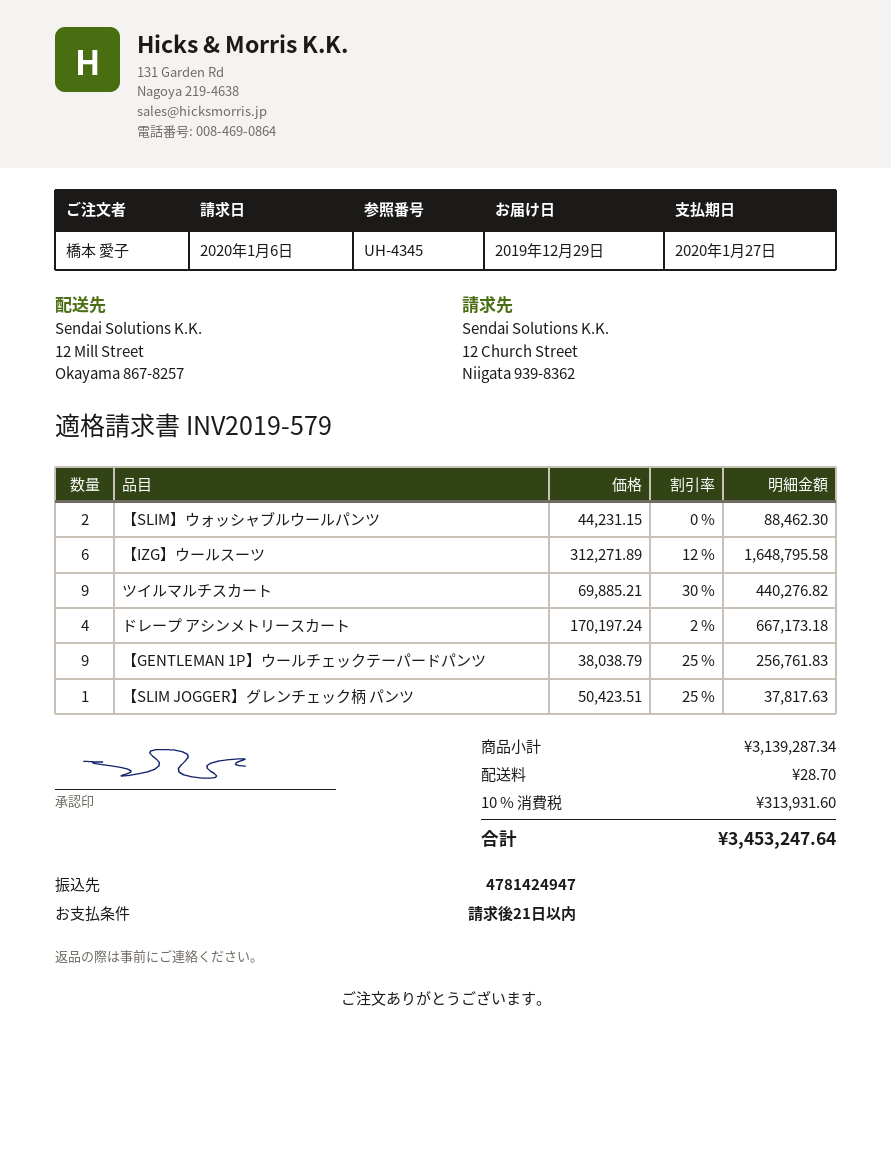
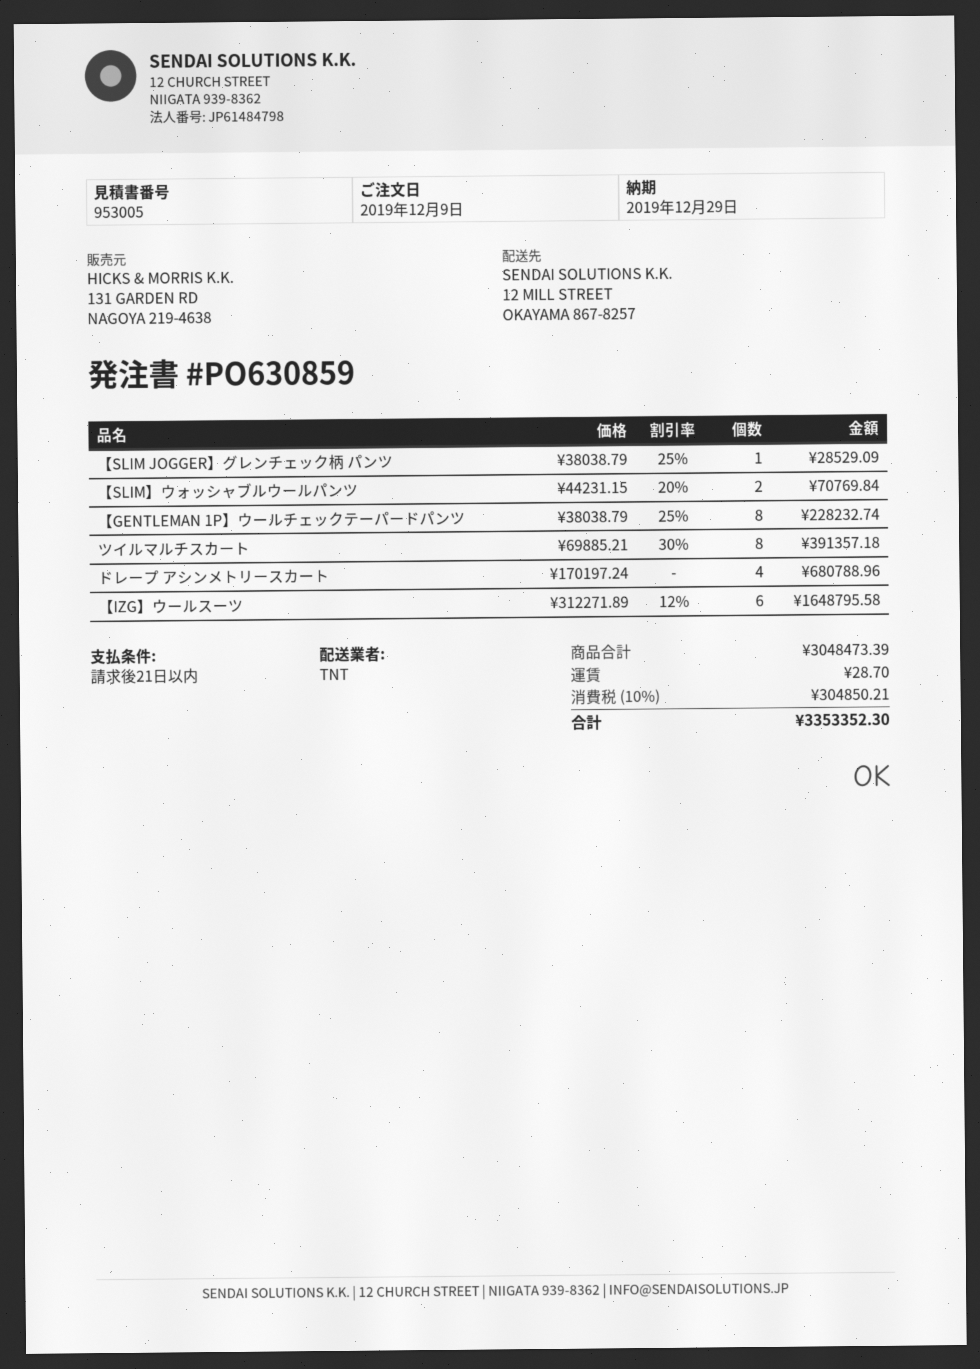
【SLIM】ウォッシャブルウールパンツ: 2 x 44231.15 = 88462.30 -> 2 x 44231.15 - 20% = 70769.84
ツイルマルチスカート: 9 x 69885.21 - 30% = 440276.82 -> 8 x 69885.21 - 30% = 391357.18
ドレープ アシンメトリースカート: 4 x 170197.24 - 2% = 667173.18 -> 4 x 170197.24 = 680788.96
【GENTLEMAN 1P】ウールチェックテーパードパンツ: 9 x 38038.79 - 25% = 256761.83 -> 8 x 38038.79 - 25% = 228232.74
【SLIM JOGGER】グレンチェック柄 パンツ: 1 x 50423.51 - 25% = 37817.63 -> 1 x 38038.79 - 25% = 28529.09
subtotal: 3139287.34 -> 3048473.39
tax: 10% = 313931.60 -> 10% = 304850.21
total: 3453247.64 -> 3353352.30

